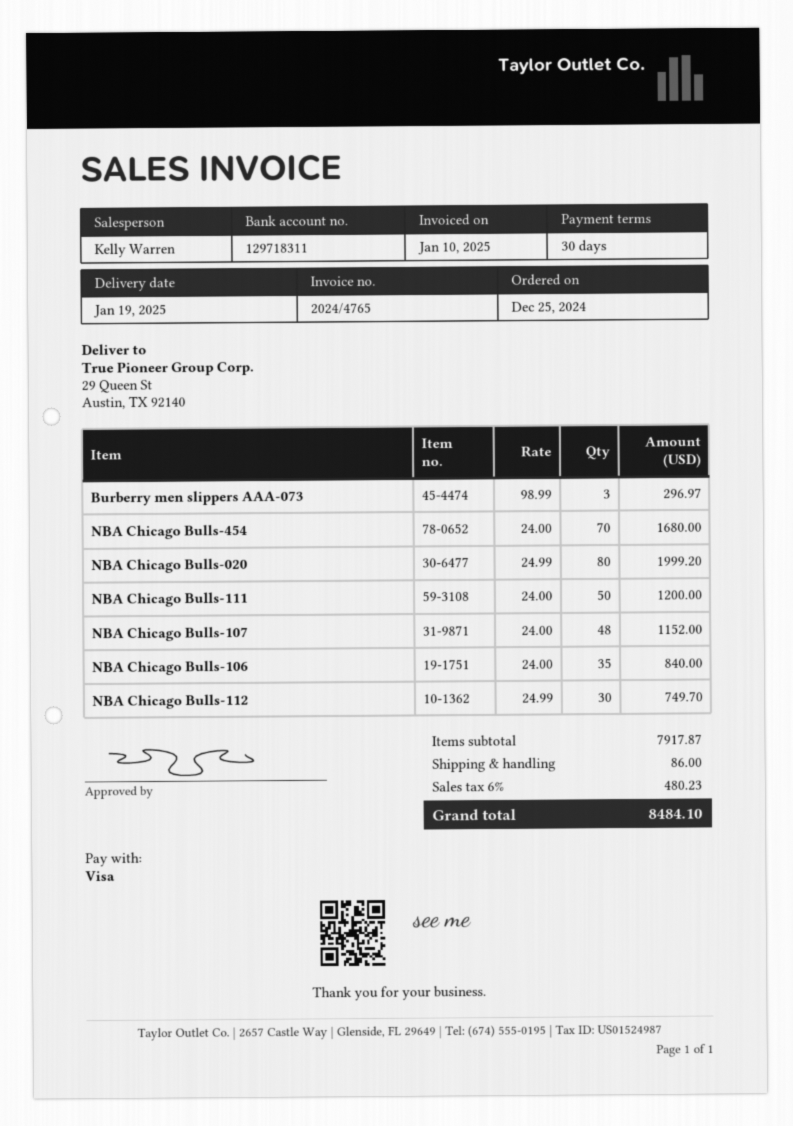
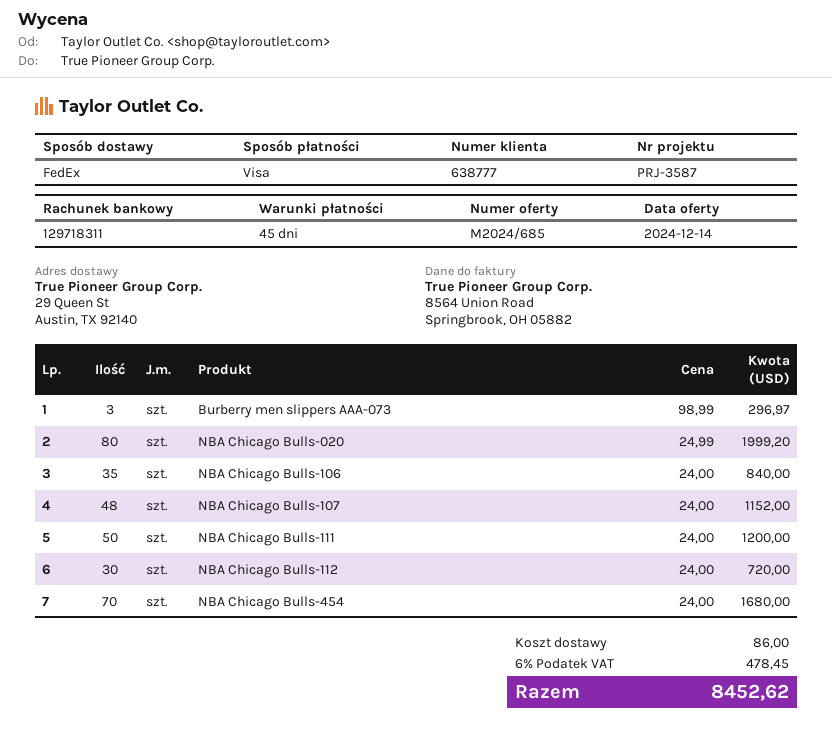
payment terms: 30 days -> 45 days
NBA Chicago Bulls-112: 30 x 24.99 = 749.70 -> 30 x 24.00 = 720.00
tax: 6% = 480.23 -> 6% = 478.45
total: 8484.10 -> 8452.62

